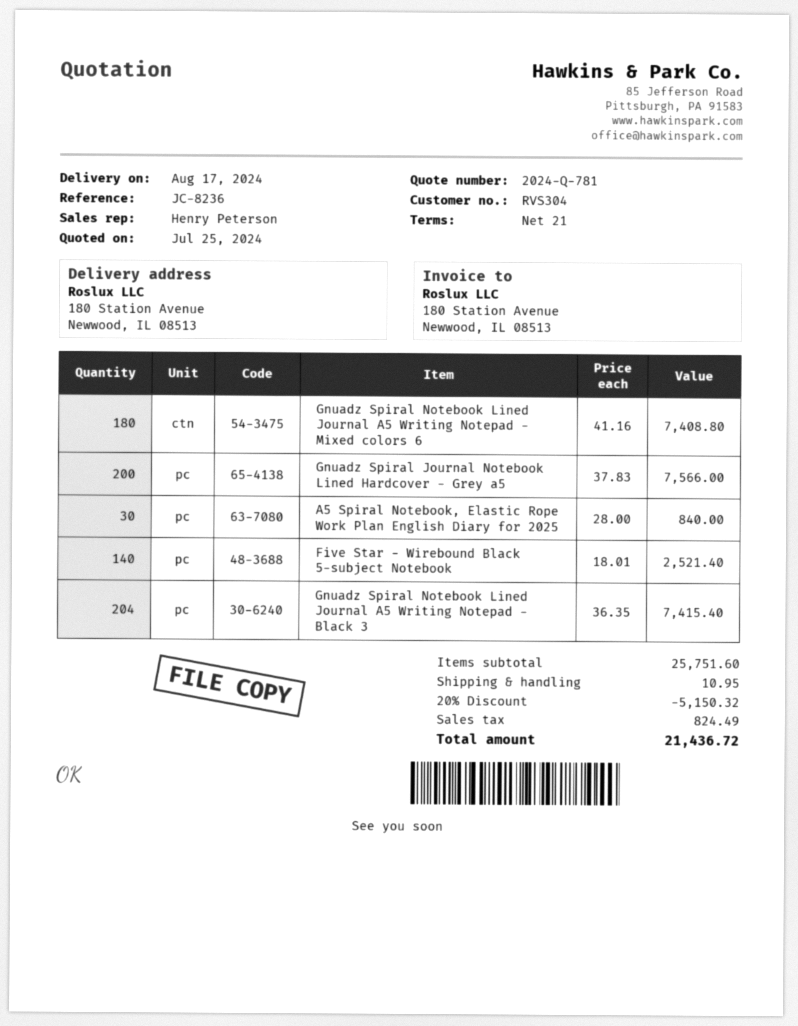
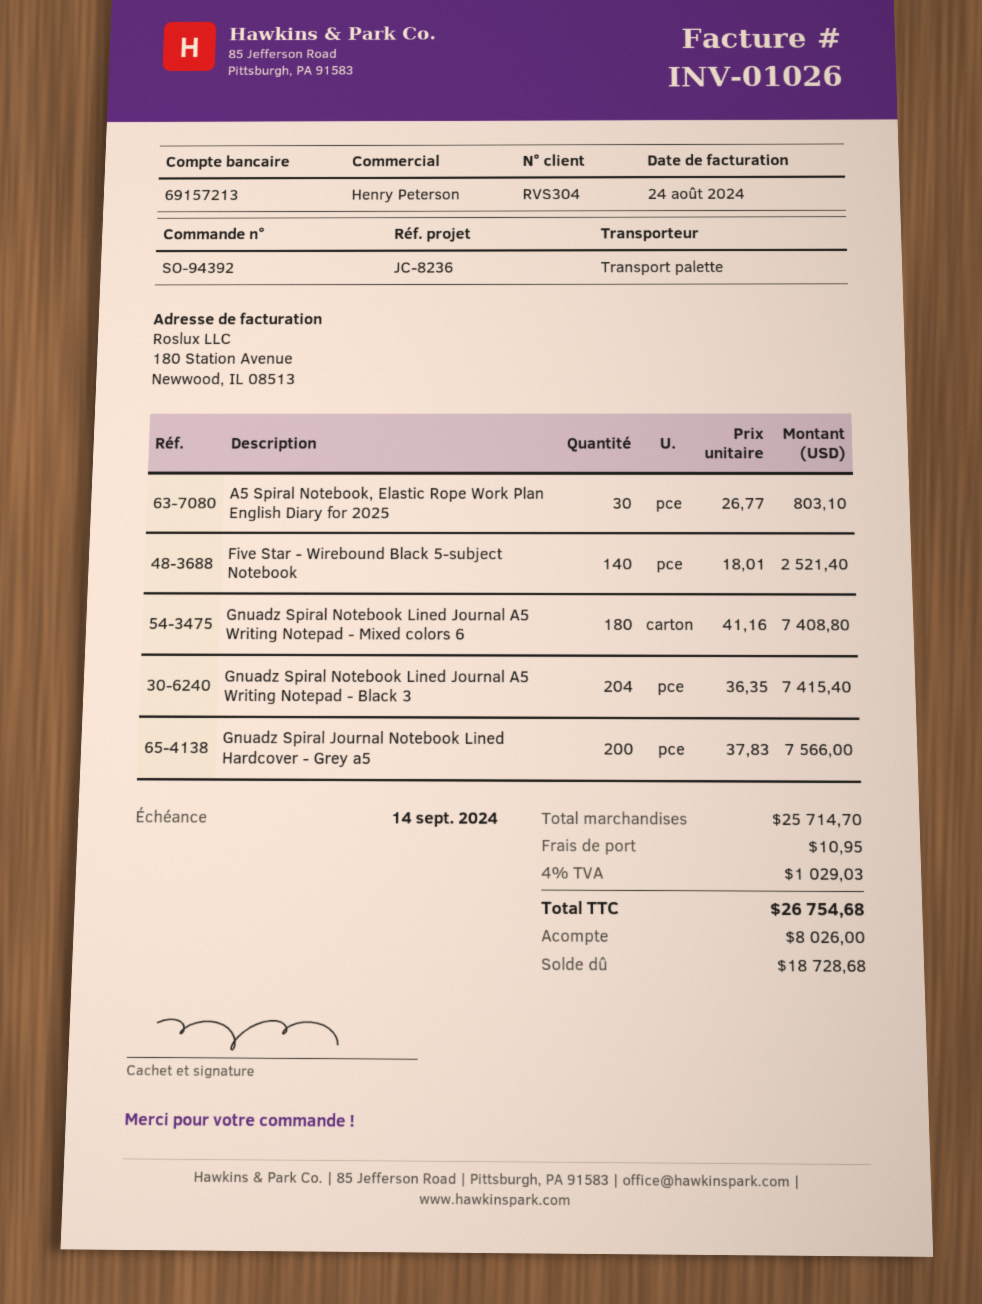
A5 Spiral Notebook, Elastic Rope Work Plan English Diary for 2025: 30 x 28.00 = 840.00 -> 30 x 26.77 = 803.10
subtotal: 25751.60 -> 25714.70
discount: 20% = 5150.32 -> none
tax: 824.49 -> 1029.03
total: 21436.72 -> 26754.68

